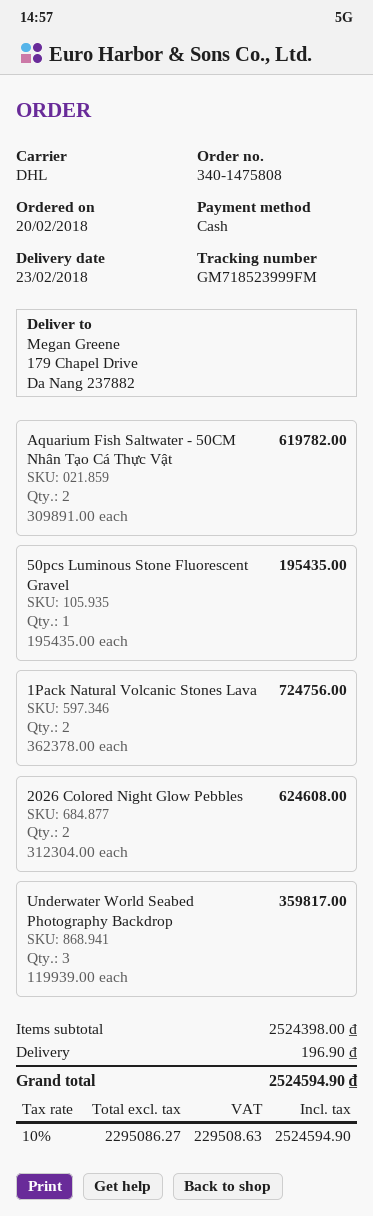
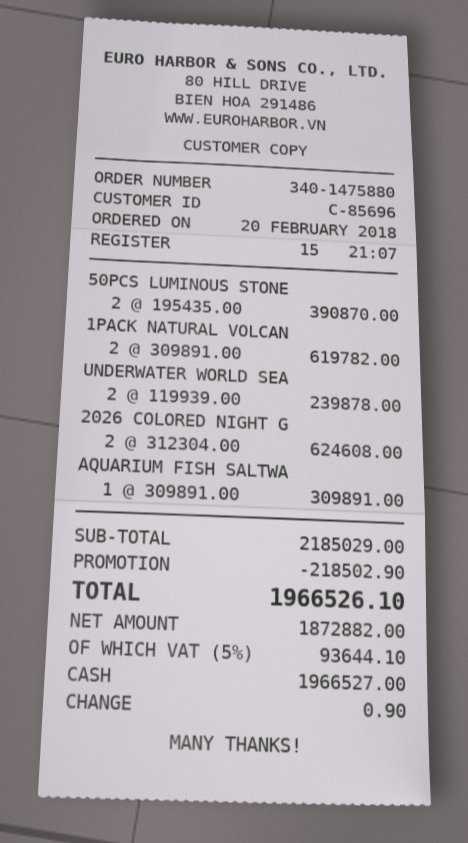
order number: 340-1475808 -> 340-1475880
Aquarium Fish Saltwater - 50CM Nhân Tạo Cá Thực Vật: 2 x 309891.00 = 619782.00 -> 1 x 309891.00 = 309891.00
50pcs Luminous Stone Fluorescent Gravel: 1 x 195435.00 = 195435.00 -> 2 x 195435.00 = 390870.00
1Pack Natural Volcanic Stones Lava: 2 x 362378.00 = 724756.00 -> 2 x 309891.00 = 619782.00
Underwater World Seabed Photography Backdrop: 3 x 119939.00 = 359817.00 -> 2 x 119939.00 = 239878.00
subtotal: 2524398.00 -> 2185029.00
discount: none -> 218502.90
shipping: 196.90 -> none
net: 2295086.27 -> 1872882.00
tax: 10% = 229508.63 -> 5% = 93644.10
total: 2524594.90 -> 1966526.10

